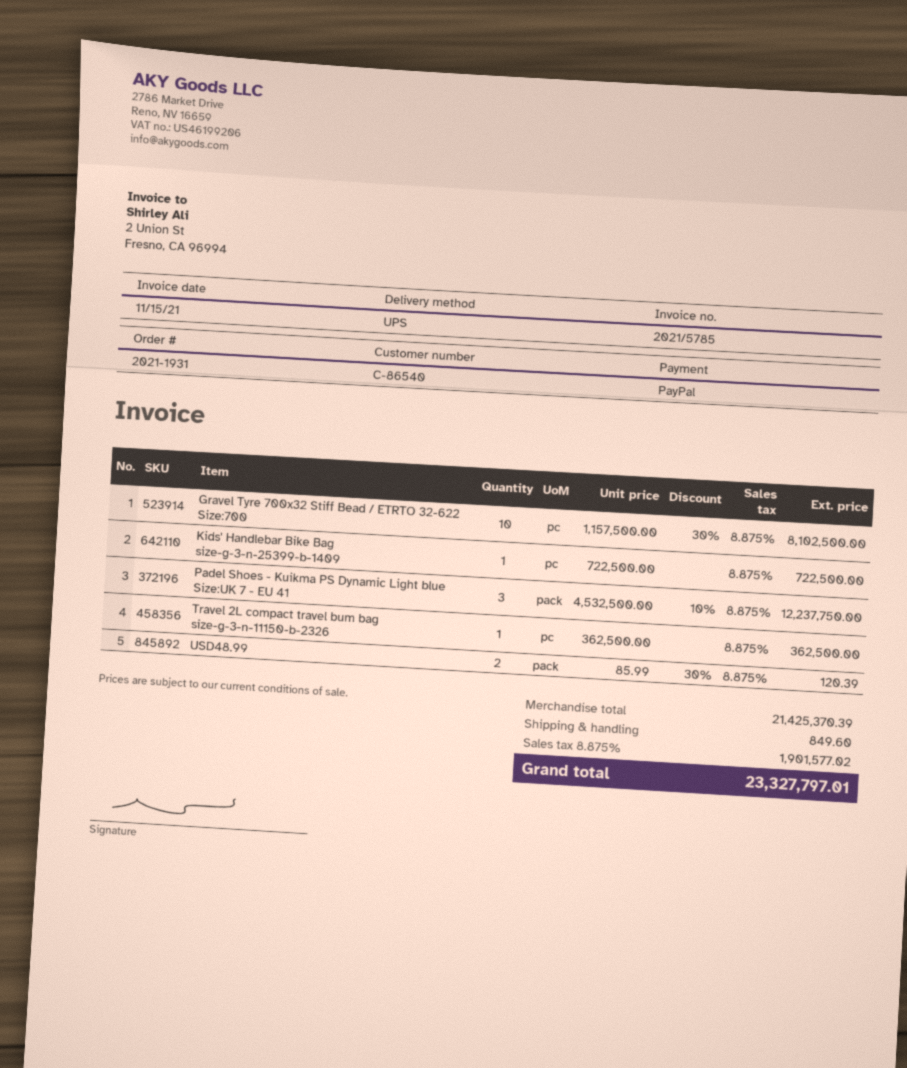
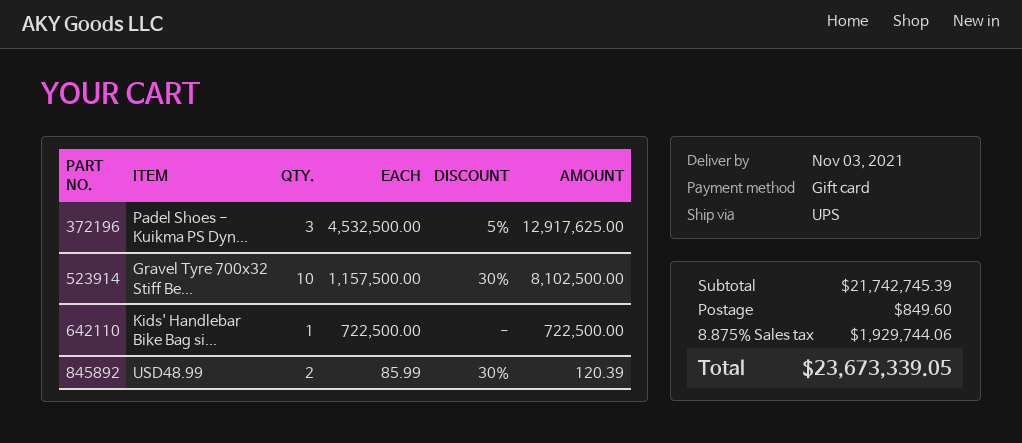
payment method: PayPal -> gift card
Padel Shoes - Kuikma PS Dynamic Light blue Size:UK 7 - EU 41: 3 x 4532500.00 - 10% = 12237750.00 -> 3 x 4532500.00 - 5% = 12917625.00
Travel 2L compact travel bum bag size-g-3-n-11150-b-2326: 1 x 362500.00 = 362500.00 -> none
subtotal: 21425370.39 -> 21742745.39
tax: 8.875% = 1901577.02 -> 8.875% = 1929744.06
total: 23327797.01 -> 23673339.05

